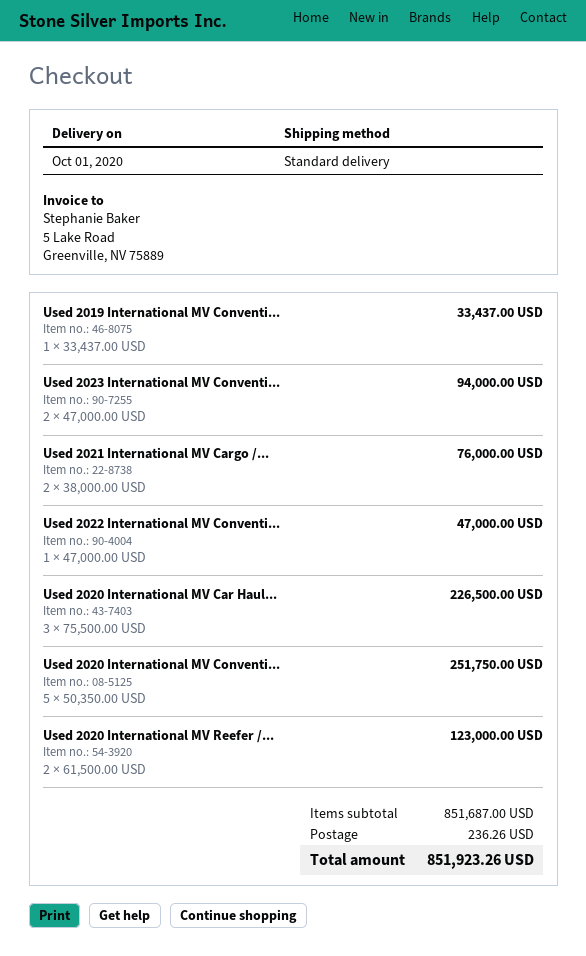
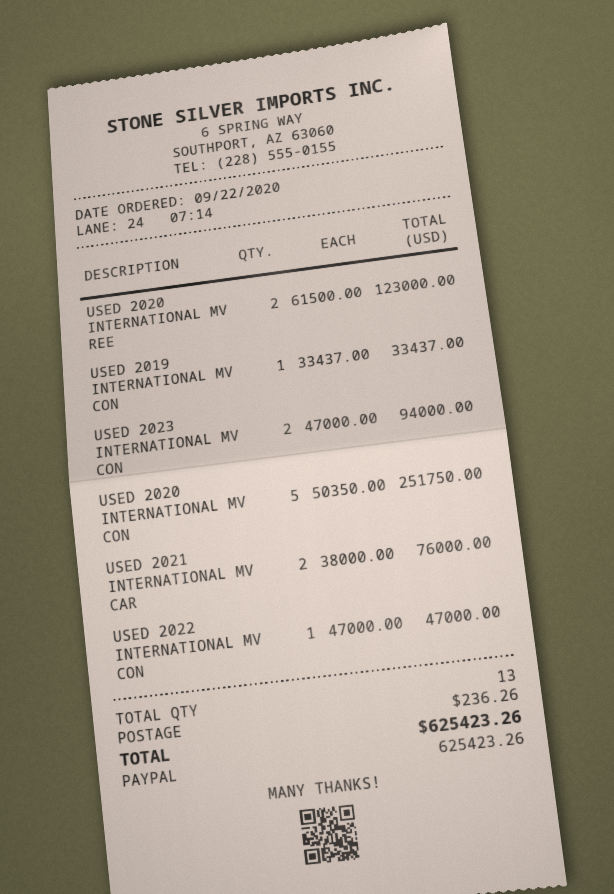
Used 2020 International MV Car Haul...: 3 x 75500.00 = 226500.00 -> none
total: 851923.26 -> 625423.26

